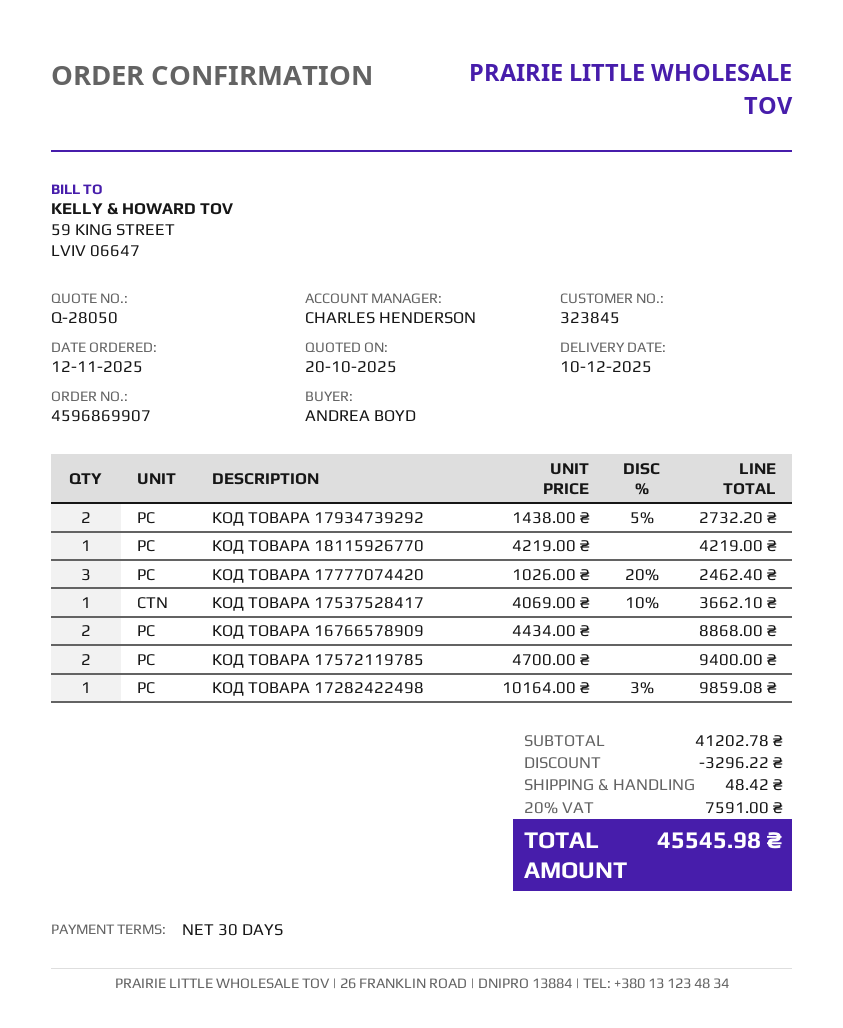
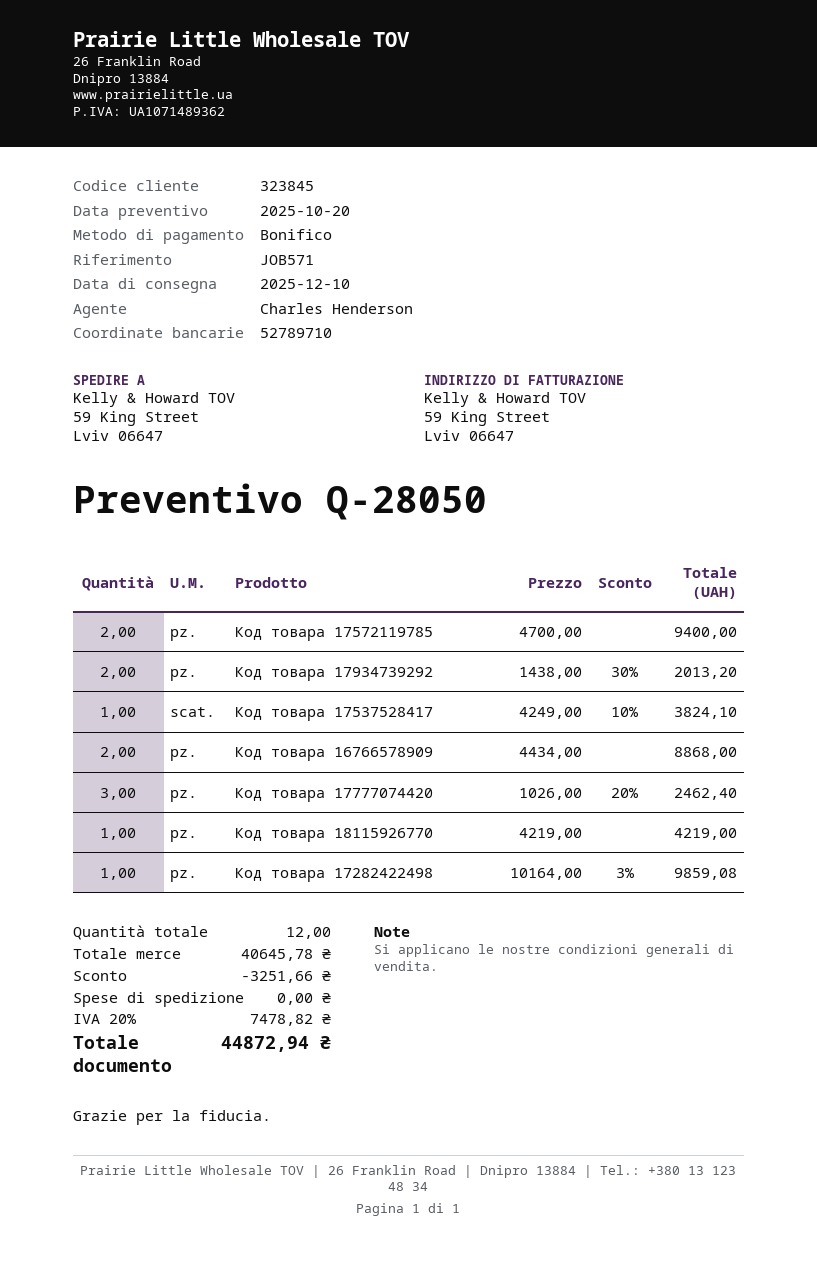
КОД ТОВАРА 17934739292: 2 x 1438.00 - 5% = 2732.20 -> 2 x 1438.00 - 30% = 2013.20
КОД ТОВАРА 17537528417: 1 x 4069.00 - 10% = 3662.10 -> 1 x 4249.00 - 10% = 3824.10
subtotal: 41202.78 -> 40645.78
discount: 3296.22 -> 3251.66
shipping: 48.42 -> 0.00
tax: 20% = 7591.00 -> 20% = 7478.82
total: 45545.98 -> 44872.94

